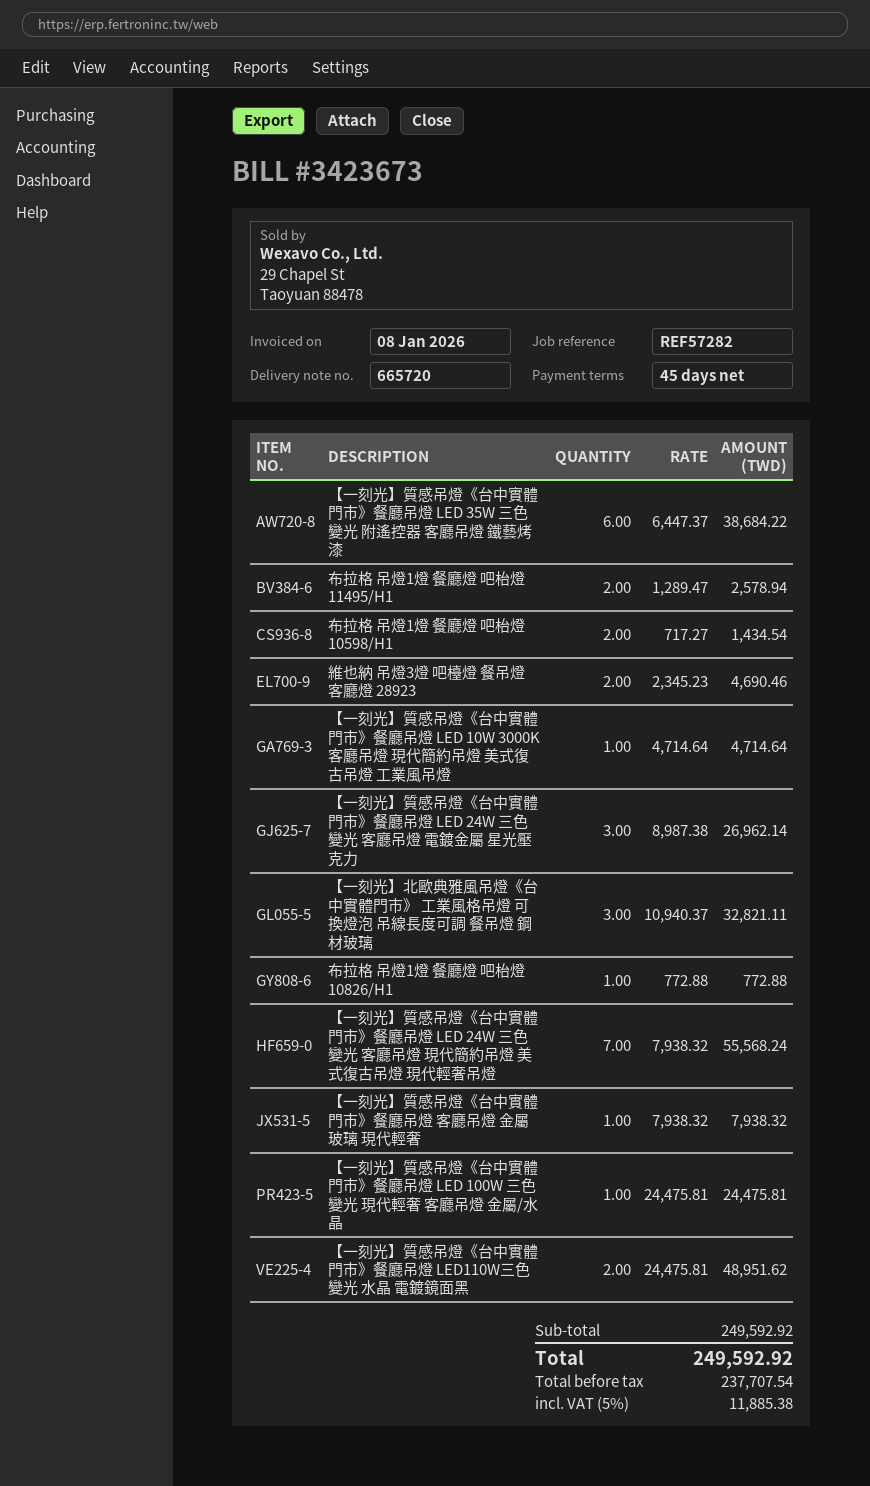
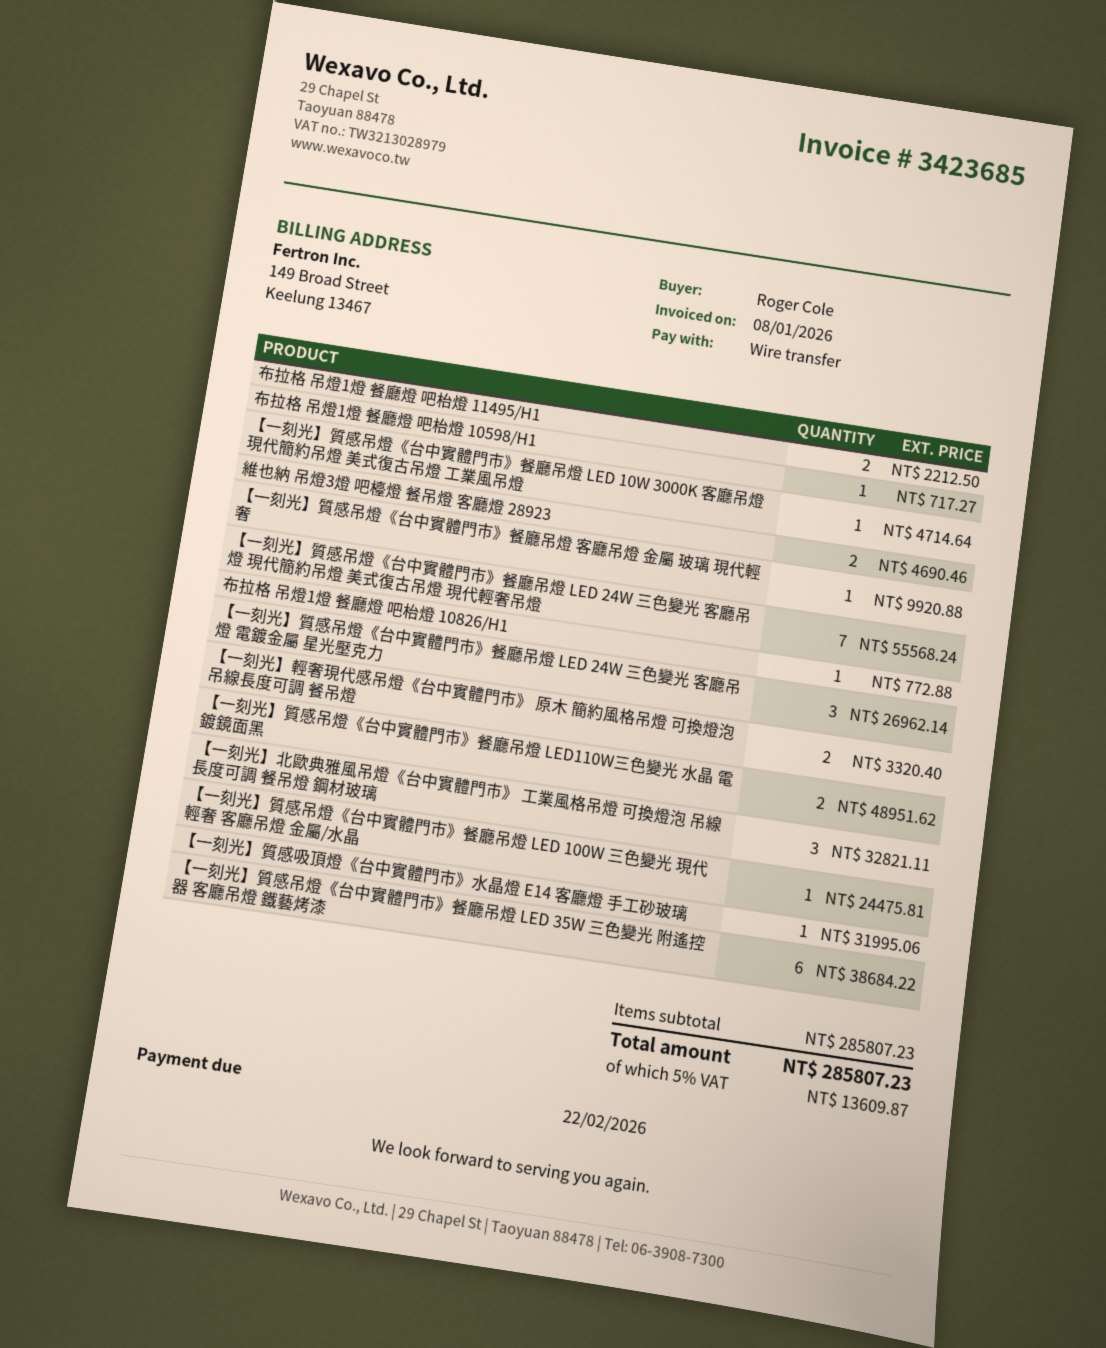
invoice number: 3423673 -> 3423685
布拉格 吊燈1燈 餐廳燈 吧枱燈 11495/H1: 2 for 2578.94 -> 2 for 2212.50
布拉格 吊燈1燈 餐廳燈 吧枱燈 10598/H1: 2 for 1434.54 -> 1 for 717.27
【一刻光】質感吊燈《台中實體門市》餐廳吊燈 客廳吊燈 金屬 玻璃 現代輕奢: 1 for 7938.32 -> 1 for 9920.88
【一刻光】輕奢現代感吊燈《台中實體門市》 原木 簡約風格吊燈 可換燈泡 吊線長度可調 餐吊燈: none -> 2 for 3320.40
【一刻光】質感吸頂燈《台中實體門市》水晶燈 E14 客廳燈 手工砂玻璃: none -> 1 for 31995.06
subtotal: 249592.92 -> 285807.23
tax: 5% = 11885.38 -> 5% = 13609.87
total: 249592.92 -> 285807.23

